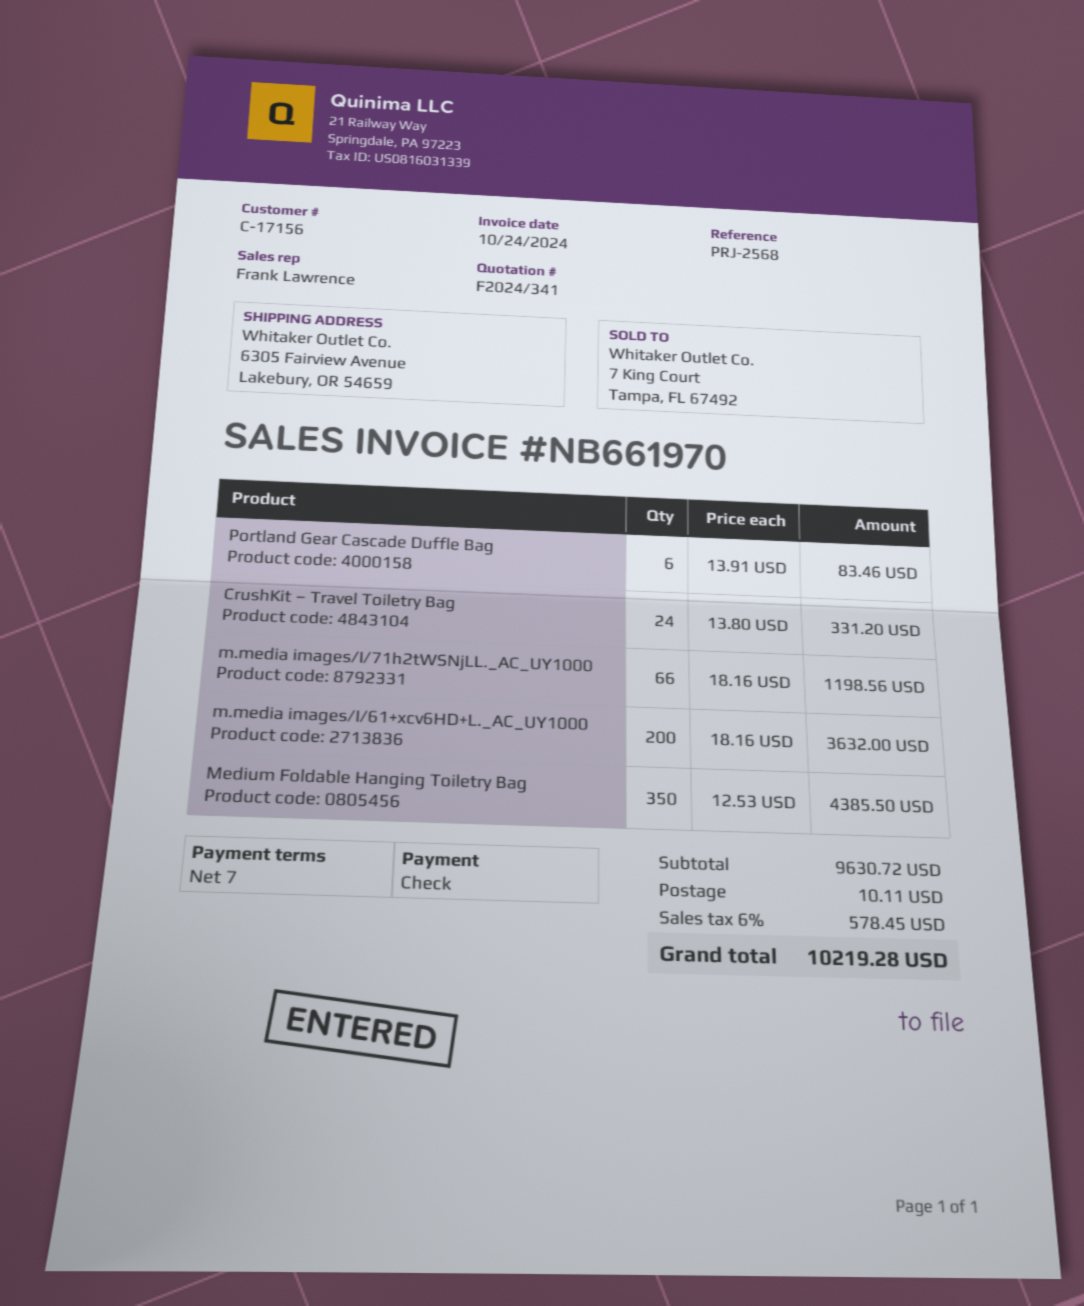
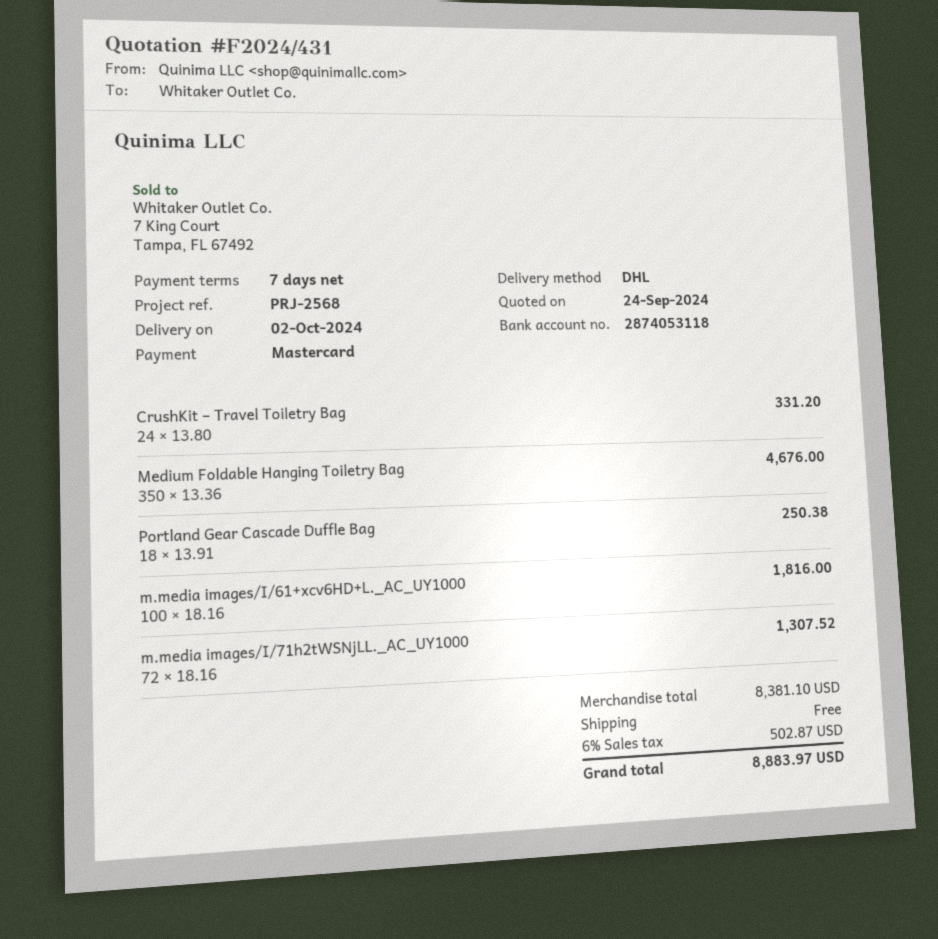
quote number: F2024/341 -> F2024/431
payment method: cheque -> Mastercard
Portland Gear Cascade Duffle Bag: 6 x 13.91 = 83.46 -> 18 x 13.91 = 250.38
m.media images/I/71h2tWSNjLL._AC_UY1000: 66 x 18.16 = 1198.56 -> 72 x 18.16 = 1307.52
m.media images/I/61+xcv6HD+L._AC_UY1000: 200 x 18.16 = 3632.00 -> 100 x 18.16 = 1816.00
Medium Foldable Hanging Toiletry Bag: 350 x 12.53 = 4385.50 -> 350 x 13.36 = 4676.00
subtotal: 9630.72 -> 8381.10
shipping: 10.11 -> 0.00
tax: 6% = 578.45 -> 6% = 502.87
total: 10219.28 -> 8883.97

